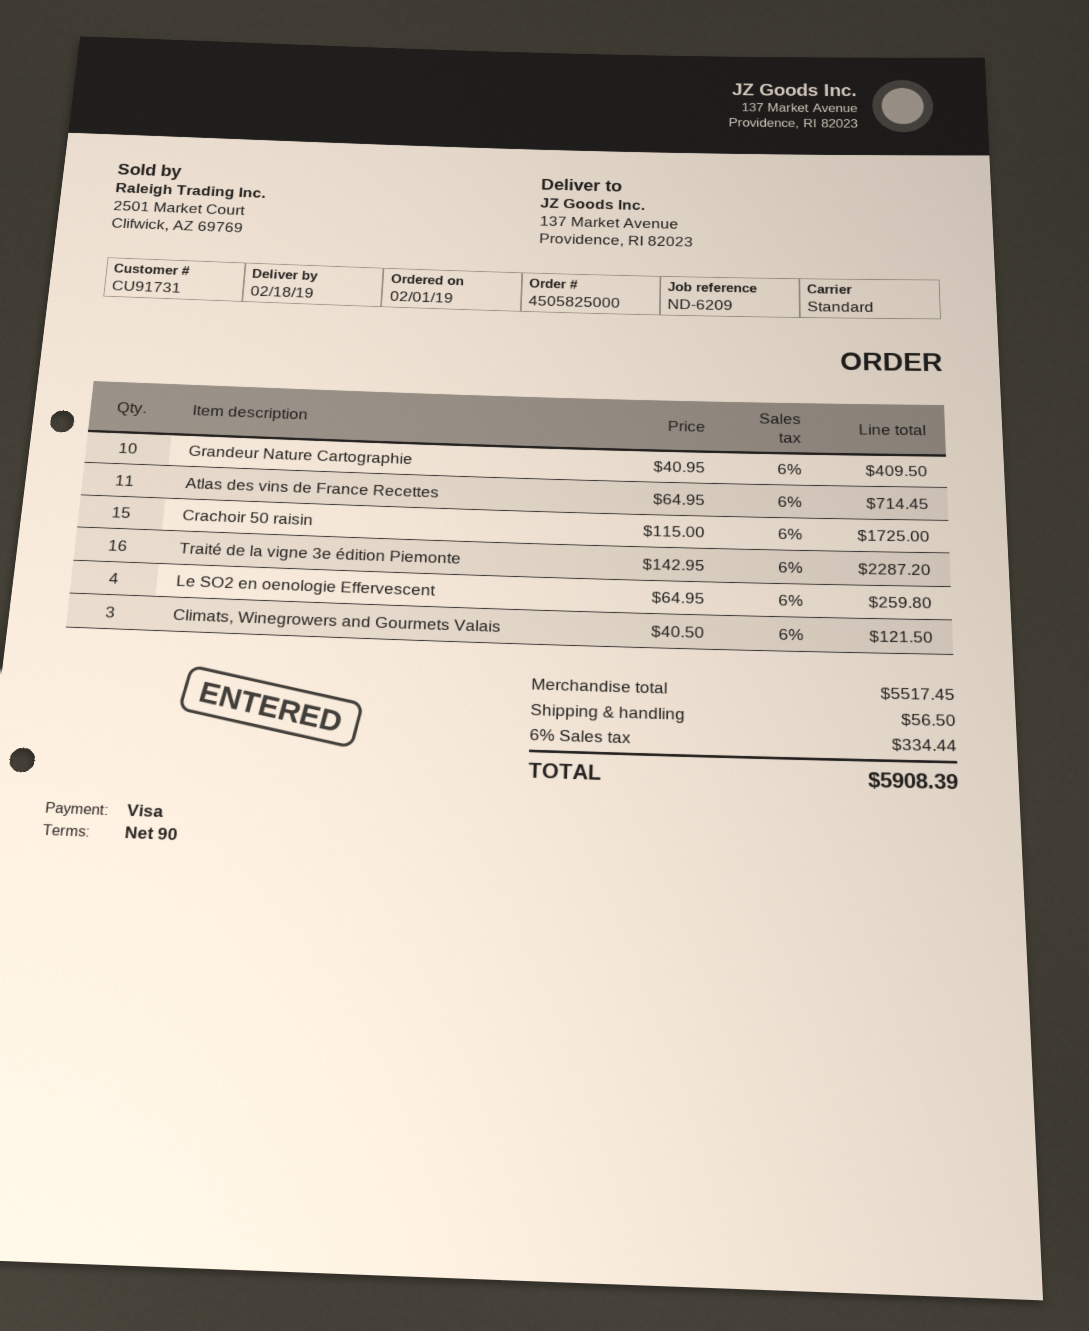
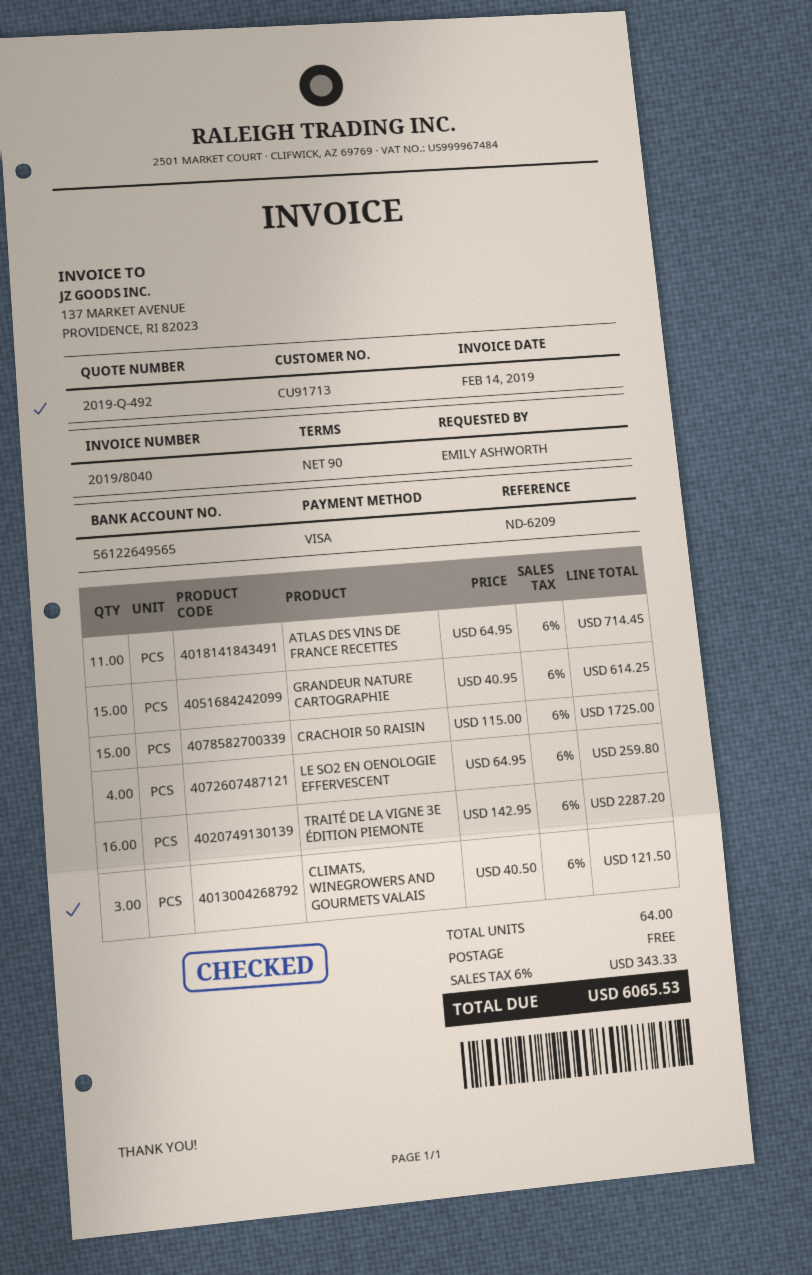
customer number: CU91731 -> CU91713
Grandeur Nature Cartographie: 10 x 40.95 = 409.50 -> 15 x 40.95 = 614.25
shipping: 56.50 -> 0.00
tax: 6% = 334.44 -> 6% = 343.33
total: 5908.39 -> 6065.53

